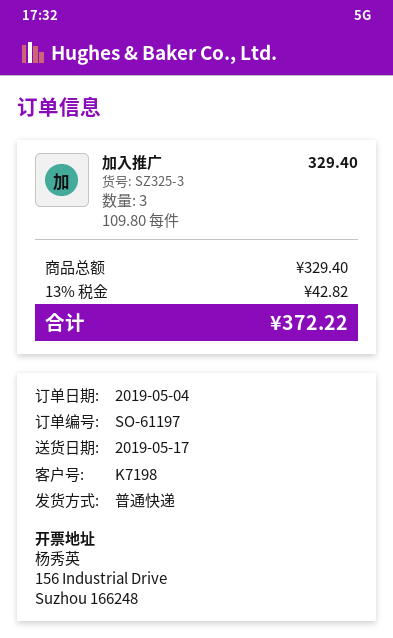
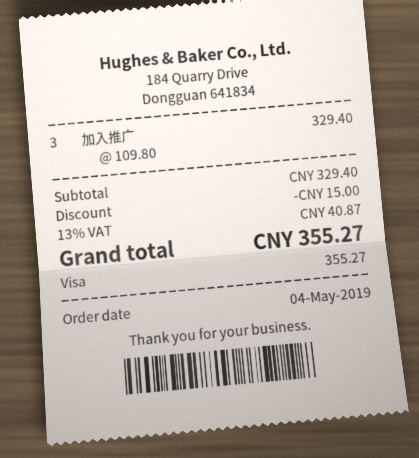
discount: none -> 15.00
tax: 13% = 42.82 -> 13% = 40.87
total: 372.22 -> 355.27

